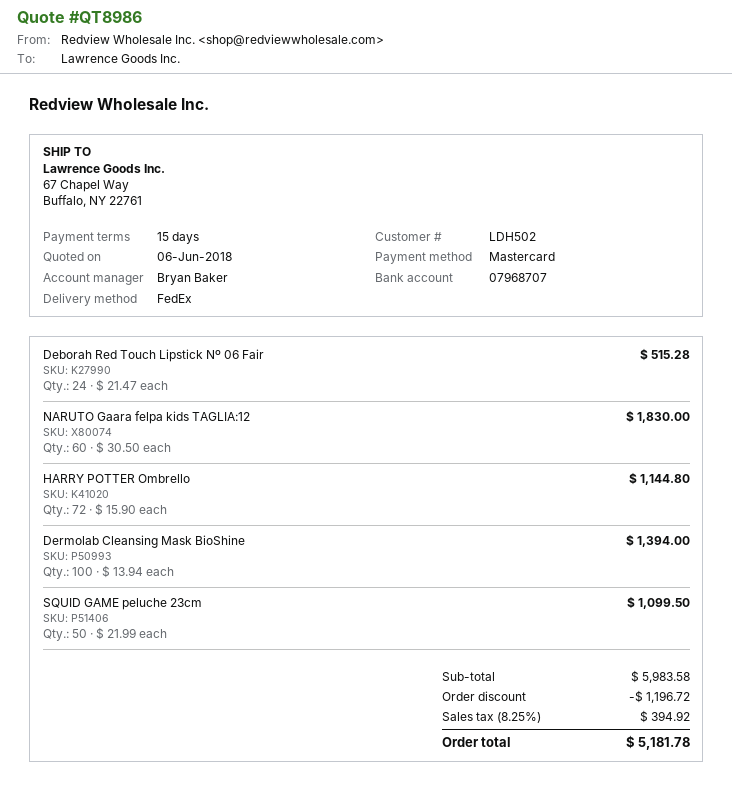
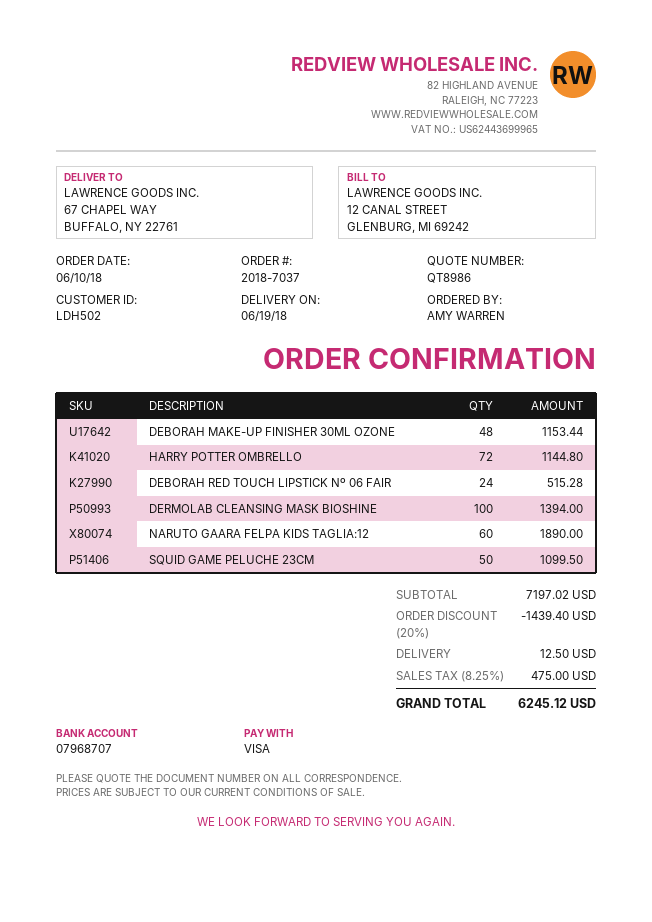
payment method: Mastercard -> Visa
NARUTO Gaara felpa kids TAGLIA:12: 60 for 1830.00 -> 60 for 1890.00
DEBORAH MAKE-UP FINISHER 30ML OZONE: none -> 48 for 1153.44
subtotal: 5983.58 -> 7197.02
discount: 1196.72 -> 1439.40
shipping: none -> 12.50
tax: 8.25% = 394.92 -> 8.25% = 475.00
total: 5181.78 -> 6245.12

